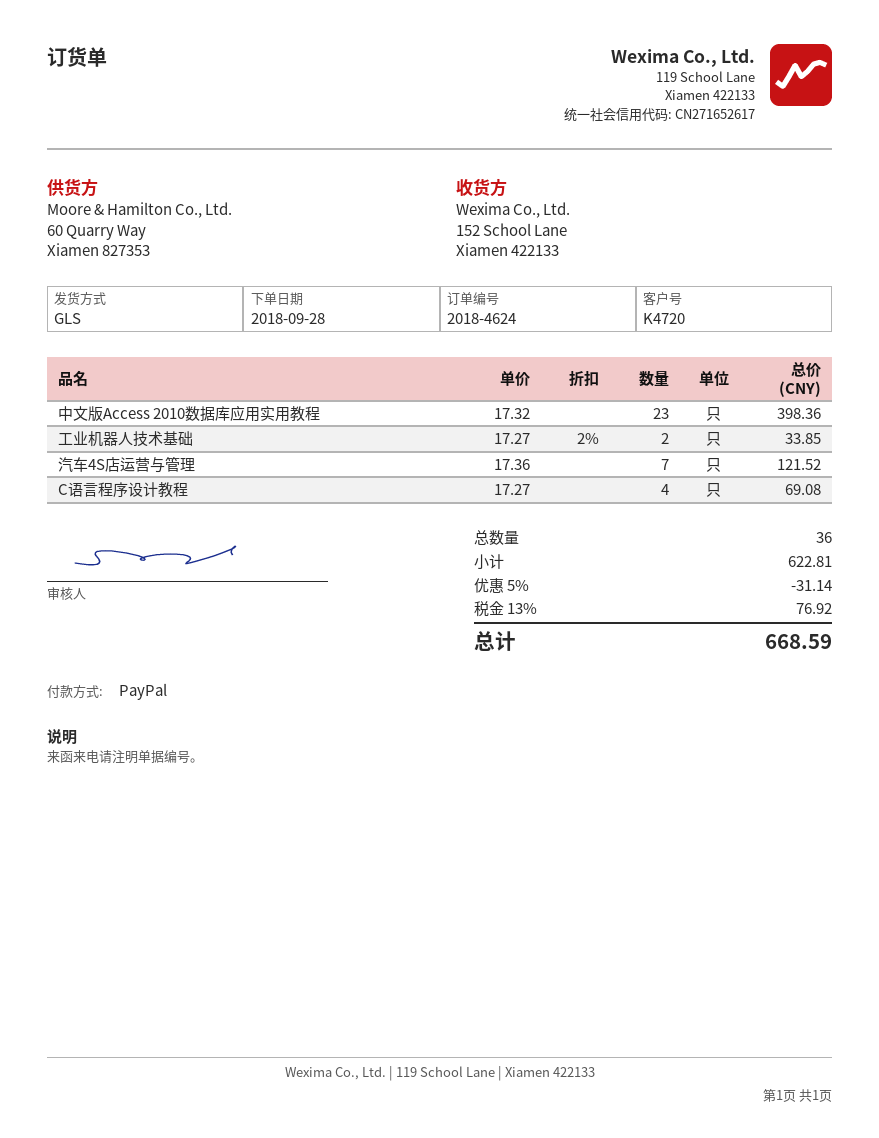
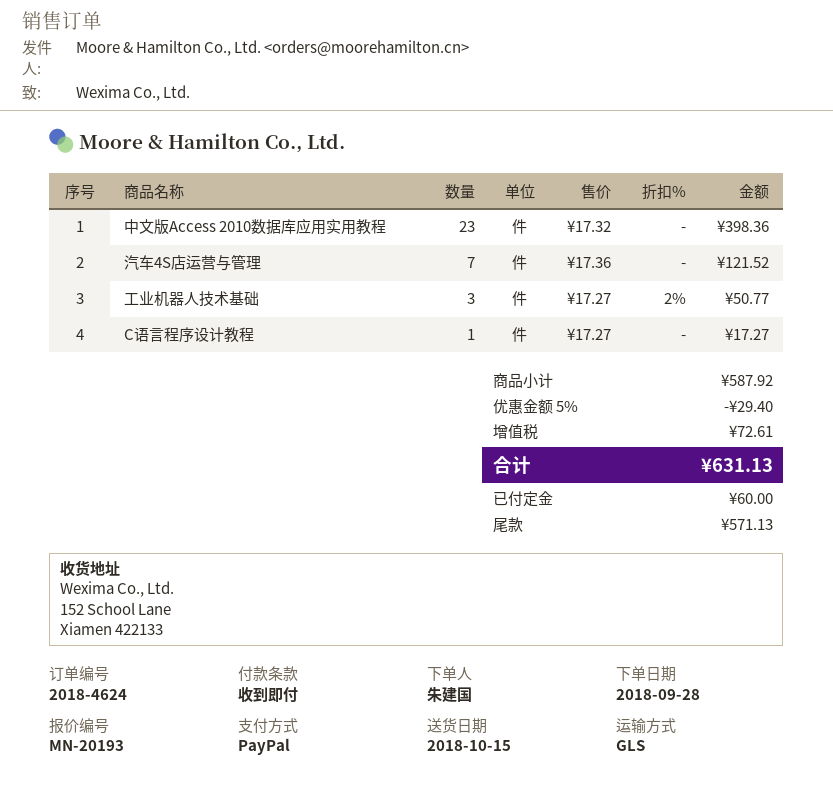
工业机器人技术基础: 2 x 17.27 - 2% = 33.85 -> 3 x 17.27 - 2% = 50.77
C语言程序设计教程: 4 x 17.27 = 69.08 -> 1 x 17.27 = 17.27
subtotal: 622.81 -> 587.92
discount: 5% = 31.14 -> 5% = 29.40
tax: 76.92 -> 72.61
total: 668.59 -> 631.13

